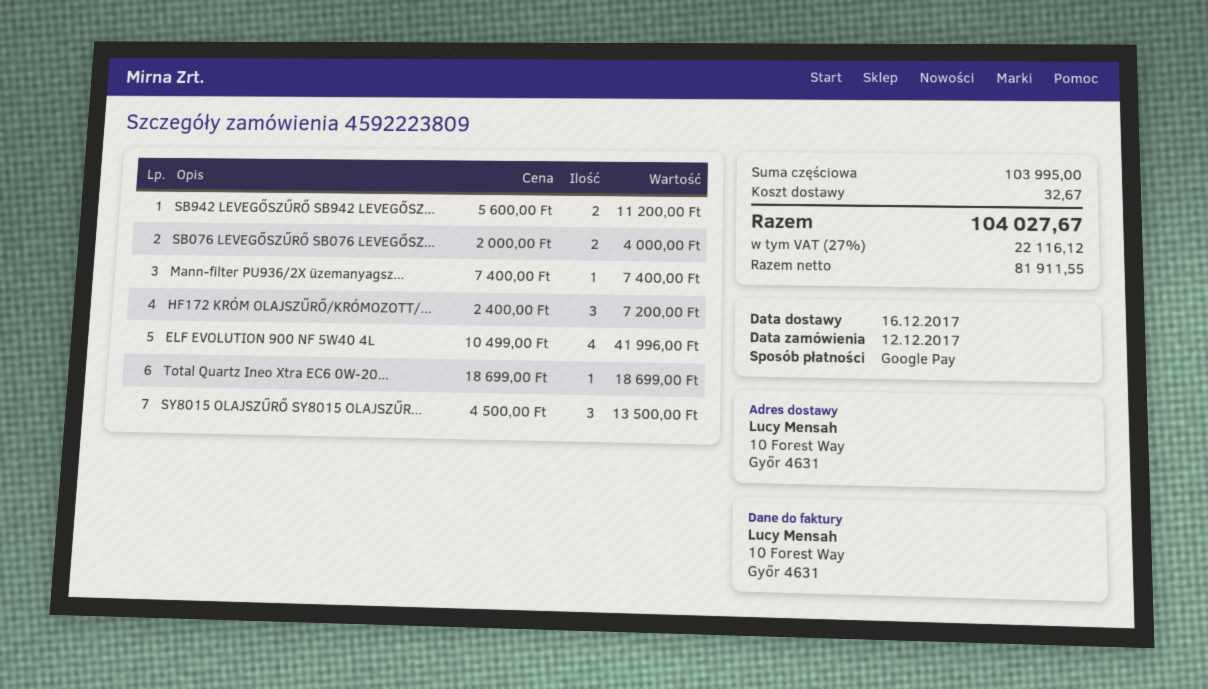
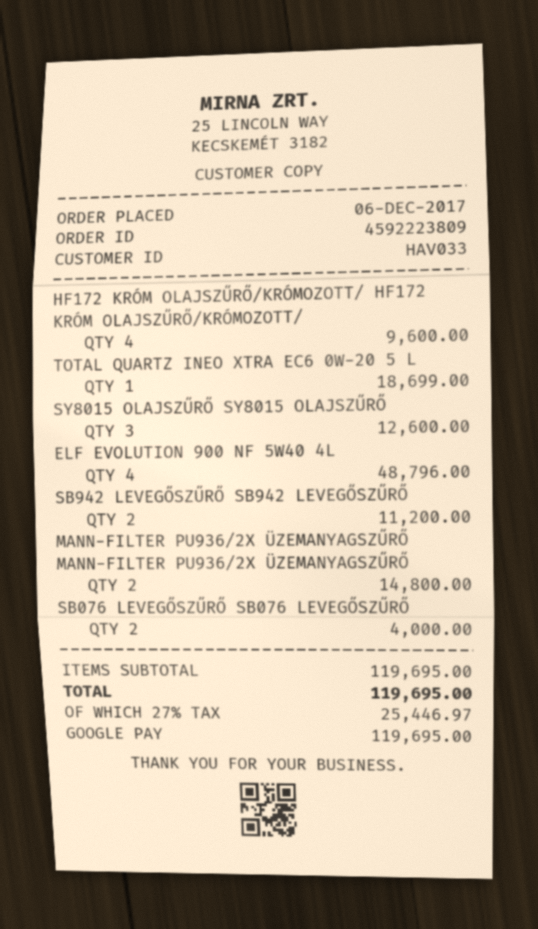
order date: 2017-12-12 -> 2017-12-06
Mann-filter PU936/2X üzemanyagsz...: 1 for 7400.00 -> 2 for 14800.00
HF172 KRÓM OLAJSZŰRŐ/KRÓMOZOTT/...: 3 for 7200.00 -> 4 for 9600.00
ELF EVOLUTION 900 NF 5W40 4L: 4 for 41996.00 -> 4 for 48796.00
SY8015 OLAJSZŰRŐ SY8015 OLAJSZŰR...: 3 for 13500.00 -> 3 for 12600.00
subtotal: 103995.00 -> 119695.00
shipping: 32.67 -> none
tax: 27% = 22116.12 -> 27% = 25446.97
total: 104027.67 -> 119695.00

